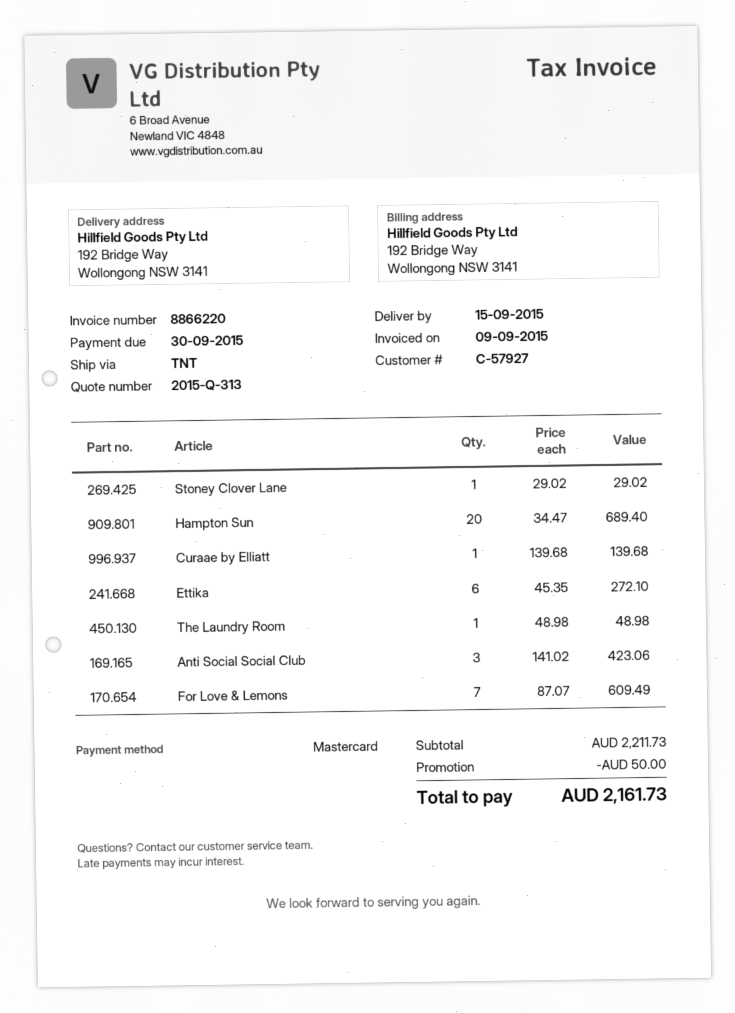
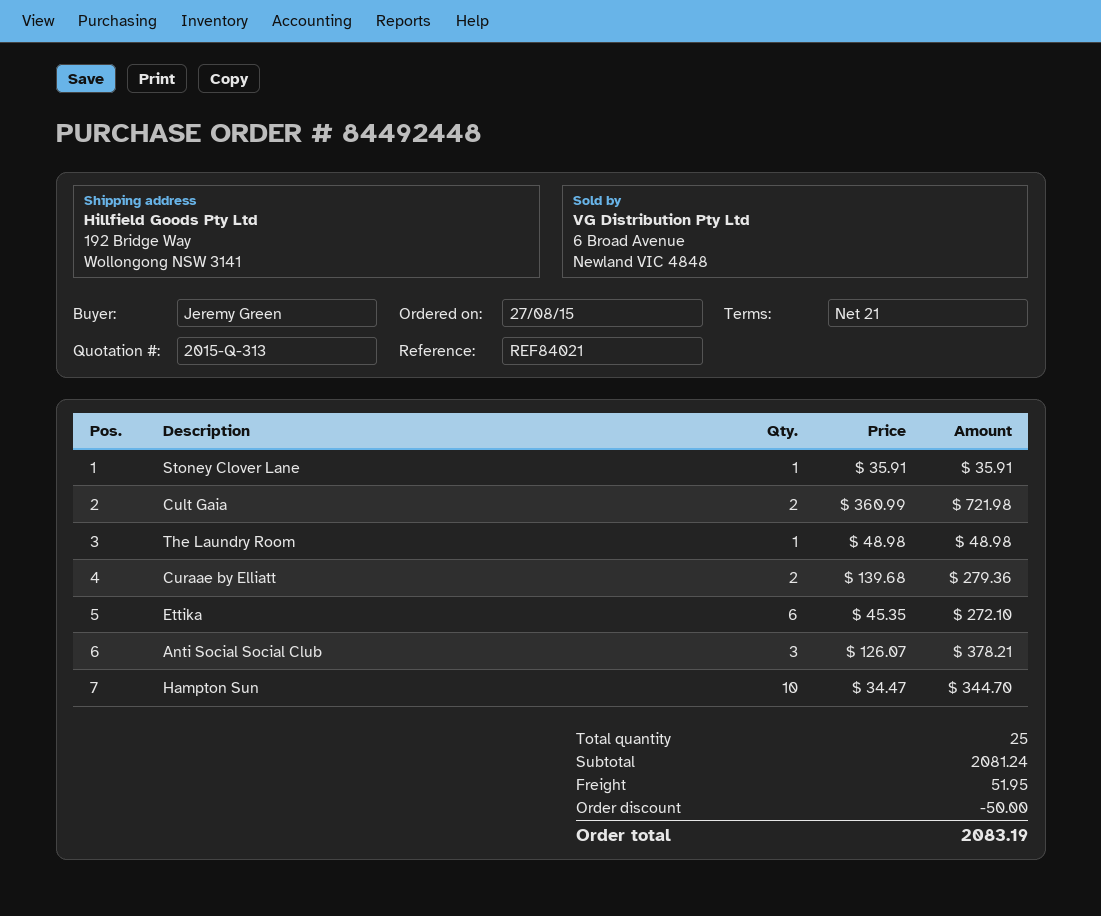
Stoney Clover Lane: 1 x 29.02 = 29.02 -> 1 x 35.91 = 35.91
Hampton Sun: 20 x 34.47 = 689.40 -> 10 x 34.47 = 344.70
Curaae by Elliatt: 1 x 139.68 = 139.68 -> 2 x 139.68 = 279.36
Anti Social Social Club: 3 x 141.02 = 423.06 -> 3 x 126.07 = 378.21
For Love & Lemons: 7 x 87.07 = 609.49 -> none
Cult Gaia: none -> 2 x 360.99 = 721.98
subtotal: 2211.73 -> 2081.24
shipping: none -> 51.95
total: 2161.73 -> 2083.19

